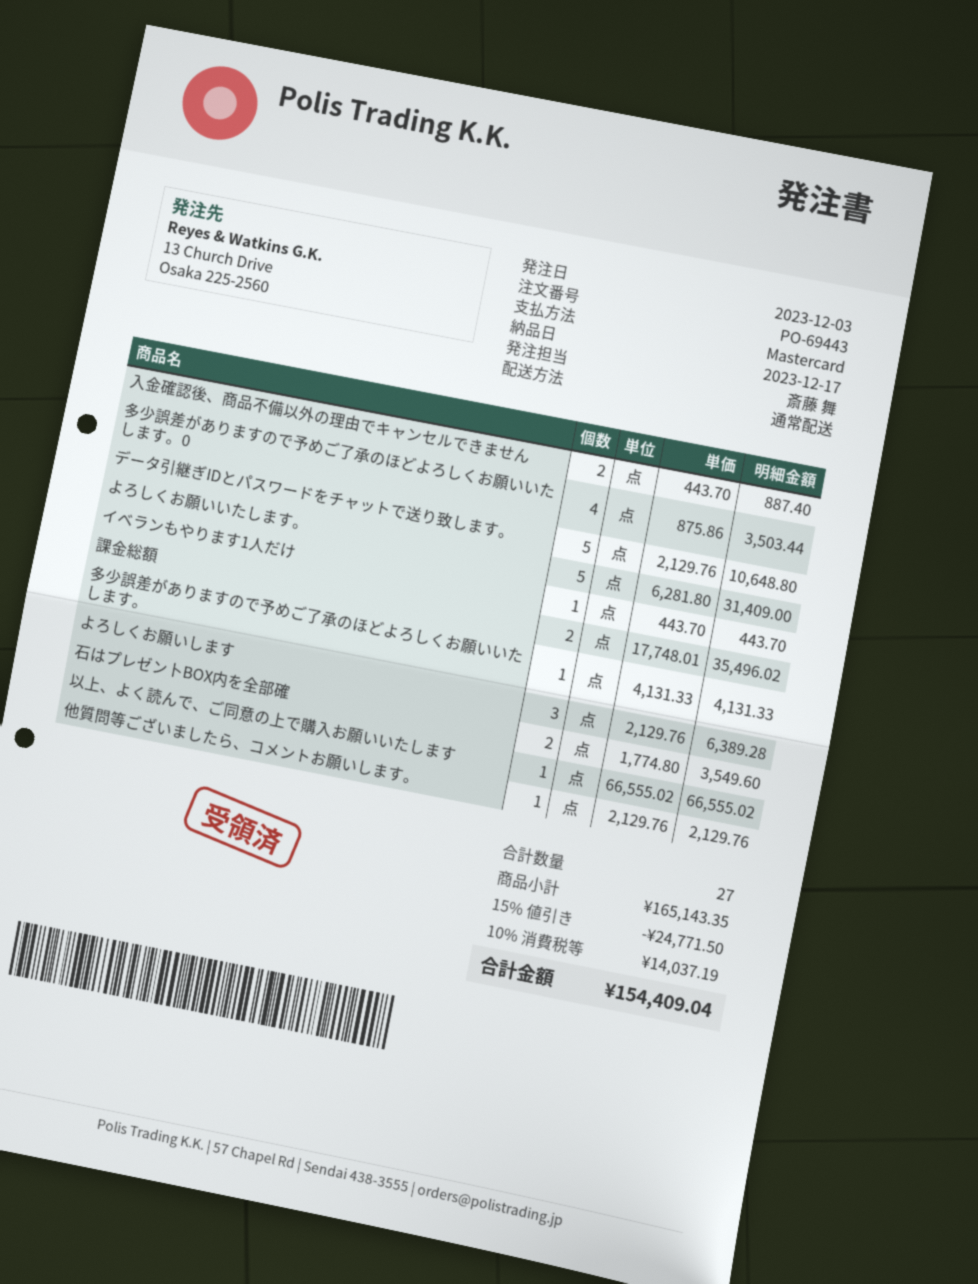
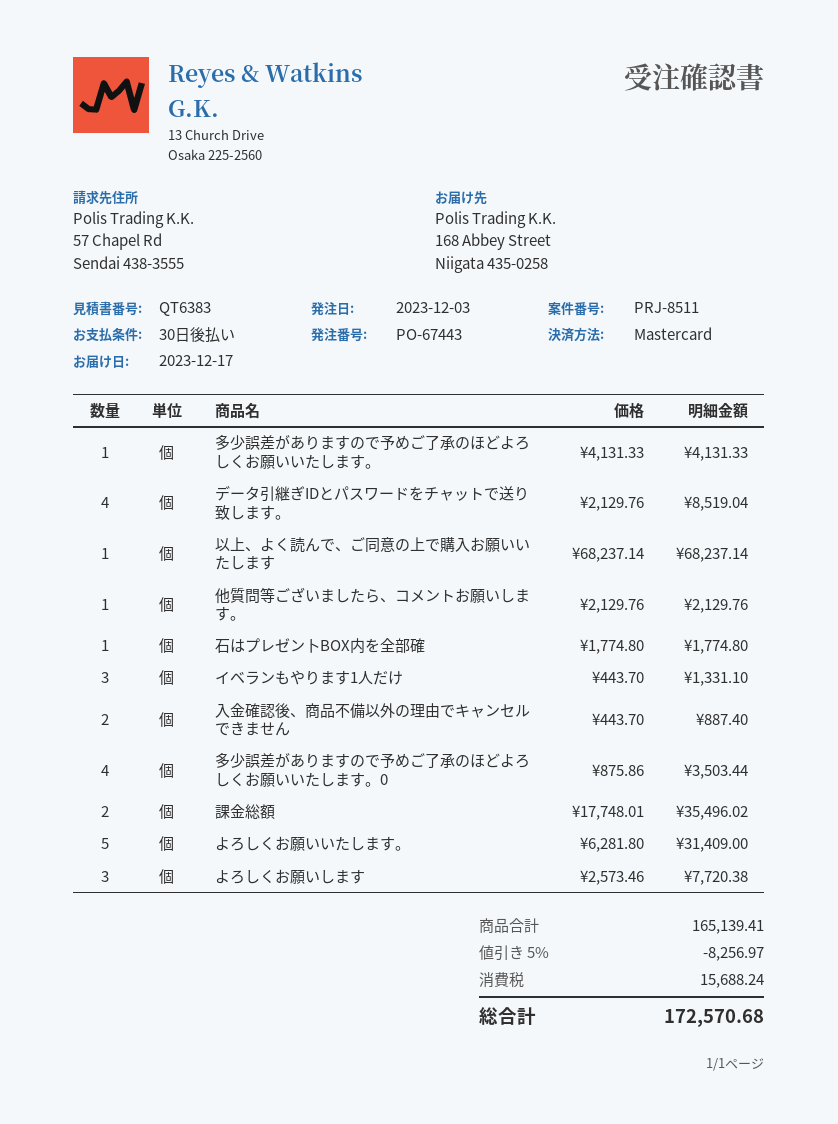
order number: PO-69443 -> PO-67443
データ引継ぎIDとパスワードをチャットで送り致します。: 5 x 2129.76 = 10648.80 -> 4 x 2129.76 = 8519.04
イベランもやります1人だけ: 1 x 443.70 = 443.70 -> 3 x 443.70 = 1331.10
よろしくお願いします: 3 x 2129.76 = 6389.28 -> 3 x 2573.46 = 7720.38
石はプレゼン卜BOX内を全部確: 2 x 1774.80 = 3549.60 -> 1 x 1774.80 = 1774.80
以上、よく読んで、ご同意の上で購入お願いいたします: 1 x 66555.02 = 66555.02 -> 1 x 68237.14 = 68237.14
subtotal: 165143.35 -> 165139.41
discount: 15% = 24771.50 -> 5% = 8256.97
tax: 14037.19 -> 15688.24
total: 154409.04 -> 172570.68

